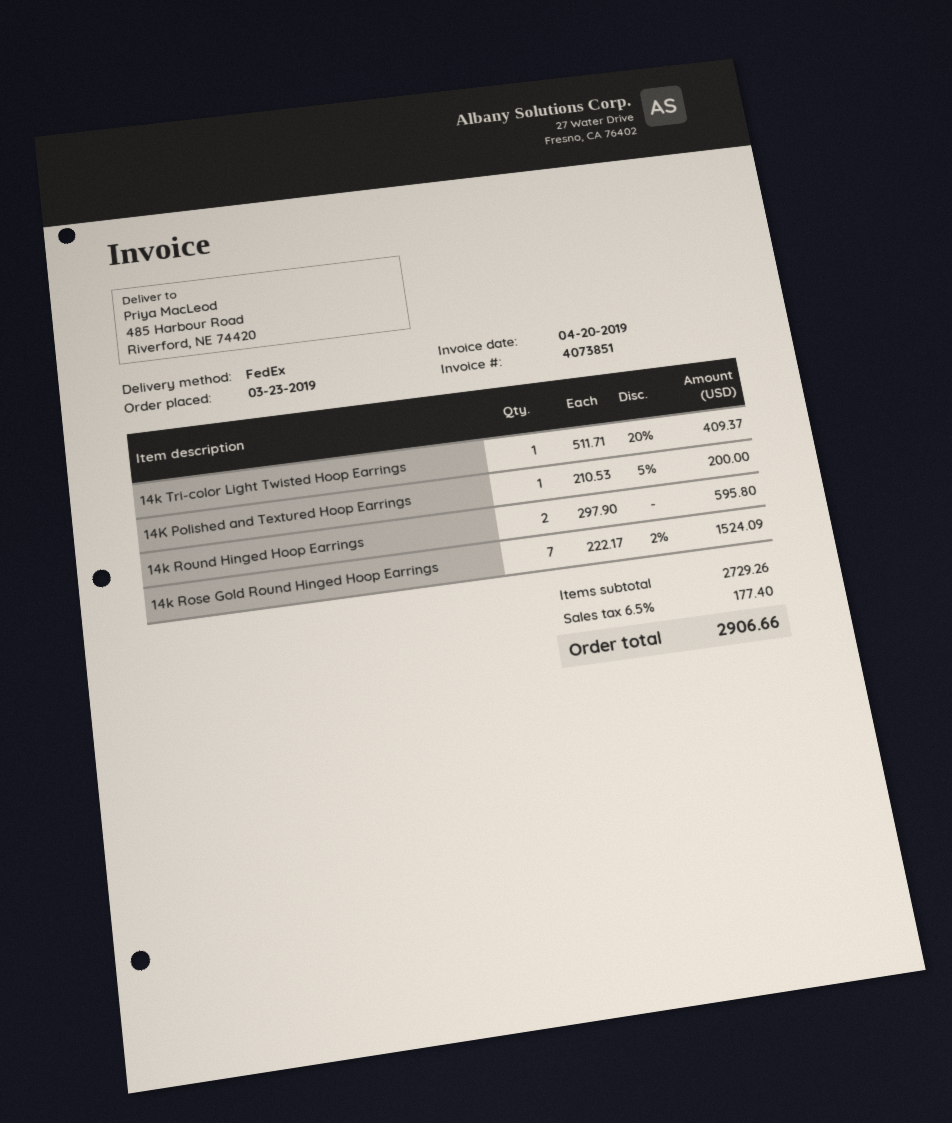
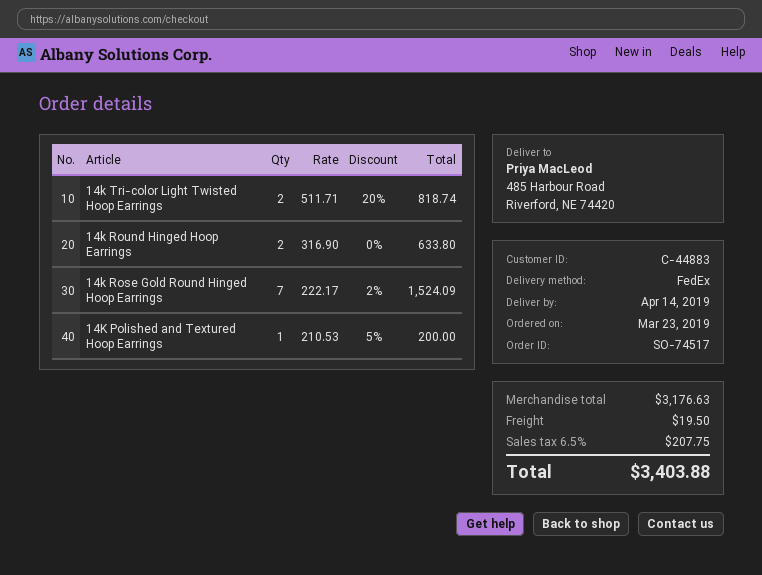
14k Tri-color Light Twisted Hoop Earrings: 1 x 511.71 - 20% = 409.37 -> 2 x 511.71 - 20% = 818.74
14k Round Hinged Hoop Earrings: 2 x 297.90 = 595.80 -> 2 x 316.90 = 633.80
subtotal: 2729.26 -> 3176.63
shipping: none -> 19.50
tax: 6.5% = 177.40 -> 6.5% = 207.75
total: 2906.66 -> 3403.88

